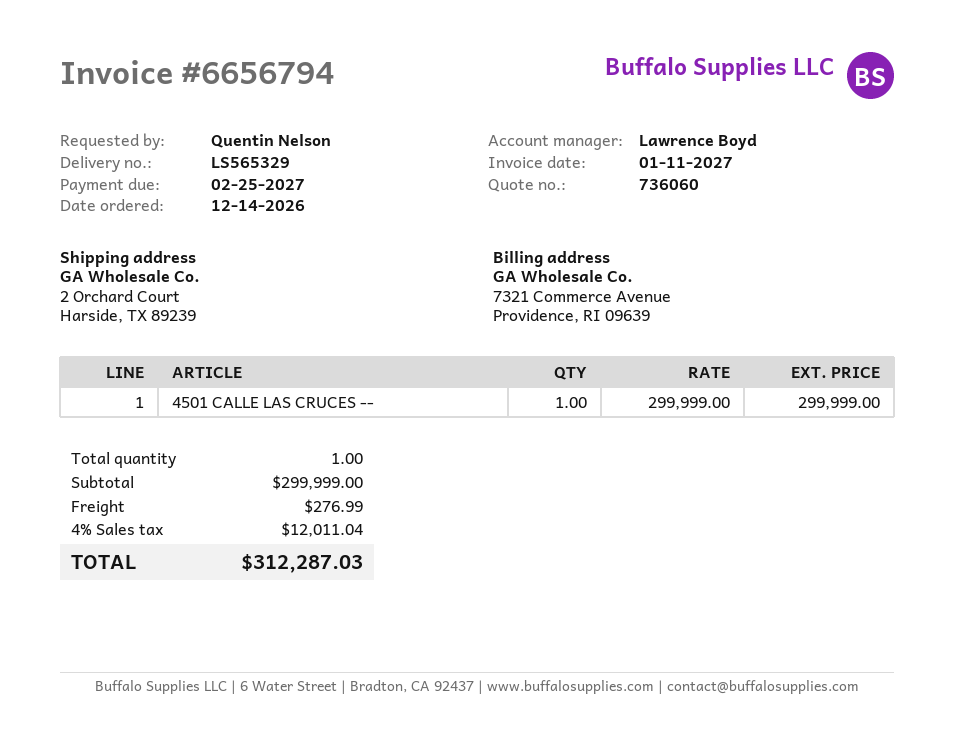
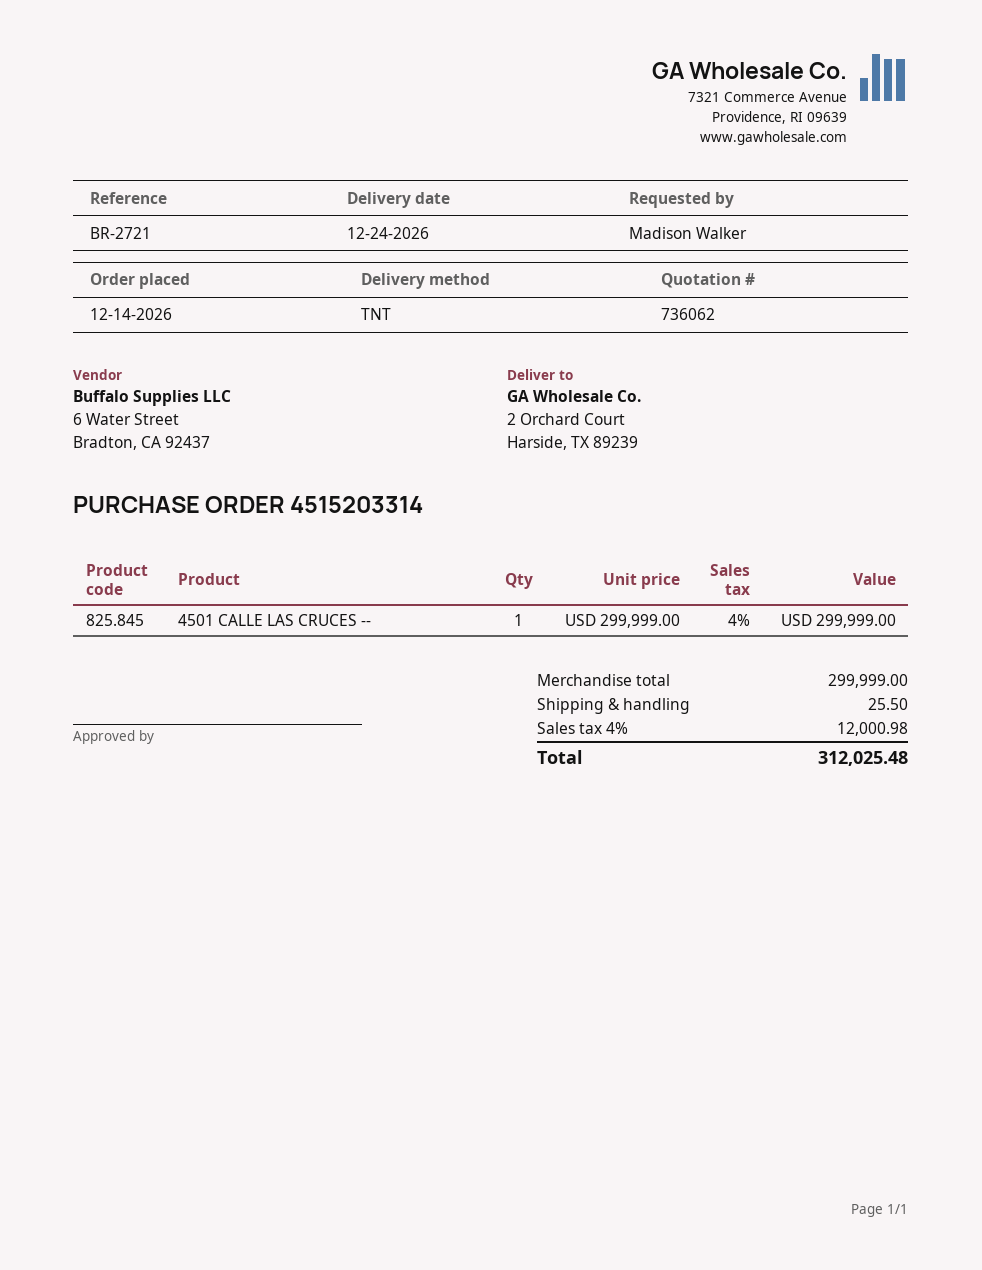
quote number: 736060 -> 736062
ordered by: Quentin Nelson -> Madison Walker
shipping: 276.99 -> 25.50
tax: 4% = 12011.04 -> 4% = 12000.98
total: 312287.03 -> 312025.48

